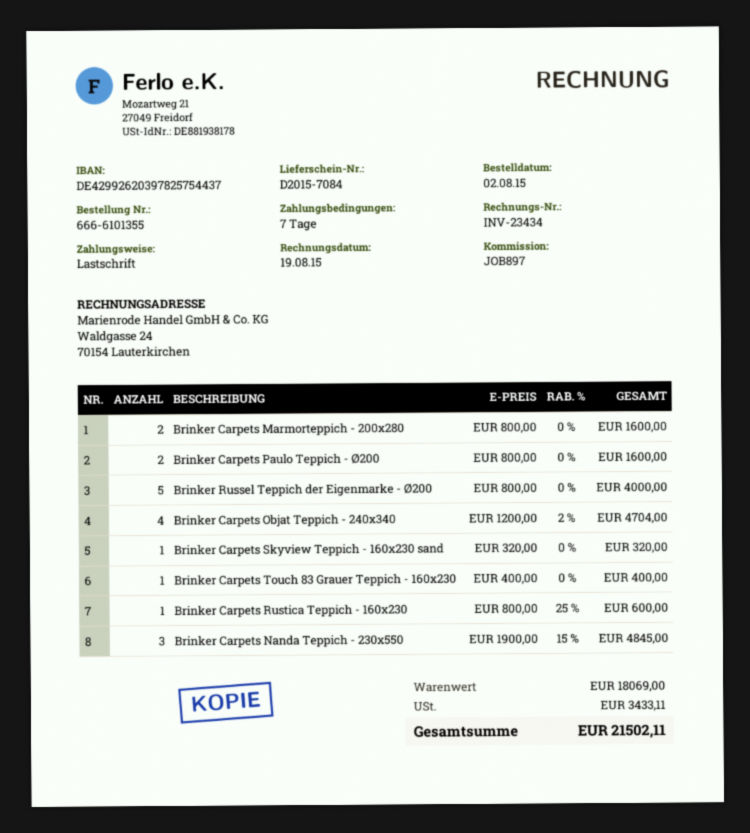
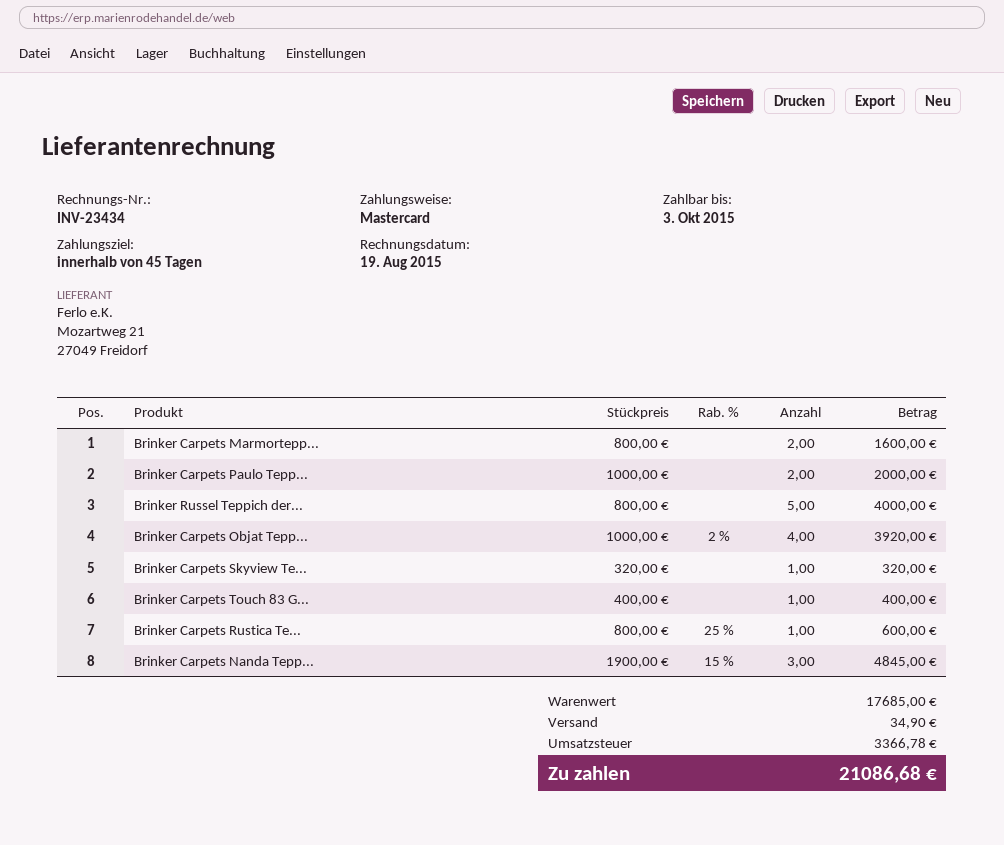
payment terms: 7 days -> 45 days
payment method: direct debit -> Mastercard
Brinker Carpets Paulo Teppich - Ø200: 2 x 800.00 = 1600.00 -> 2 x 1000.00 = 2000.00
Brinker Carpets Objat Teppich - 240x340: 4 x 1200.00 - 2% = 4704.00 -> 4 x 1000.00 - 2% = 3920.00
subtotal: 18069.00 -> 17685.00
shipping: none -> 34.90
tax: 3433.11 -> 3366.78
total: 21502.11 -> 21086.68

